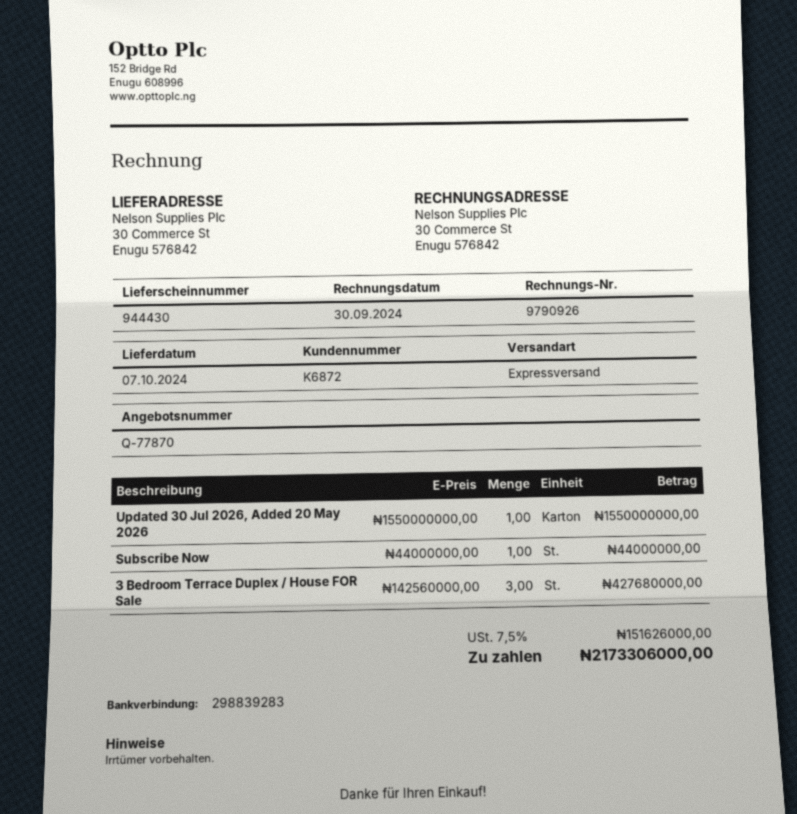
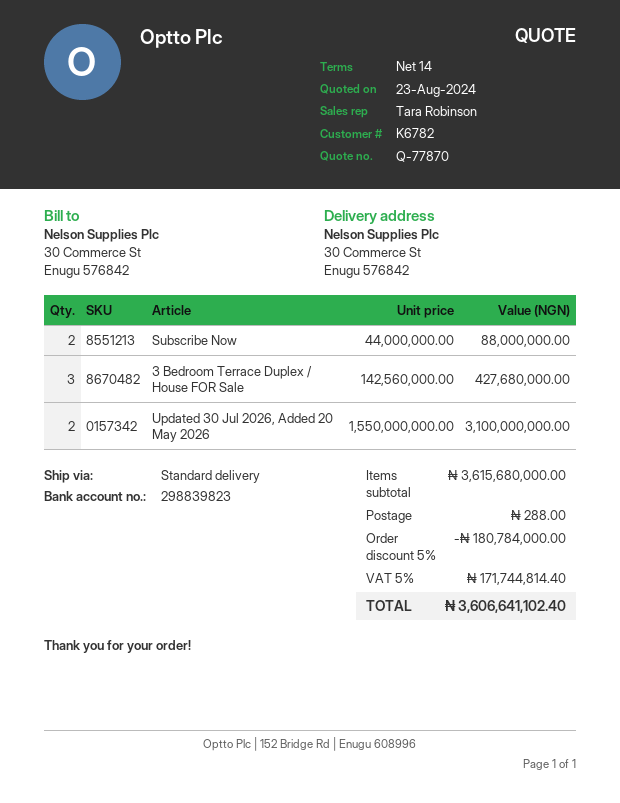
customer number: K6872 -> K6782
bank account: 298839283 -> 298839823
shipping method: express -> standard
Updated 30 Jul 2026, Added 20 May 2026: 1 x 1550000000.00 = 1550000000.00 -> 2 x 1550000000.00 = 3100000000.00
Subscribe Now: 1 x 44000000.00 = 44000000.00 -> 2 x 44000000.00 = 88000000.00
discount: none -> 5% = 180784000.00
shipping: none -> 288.00
tax: 7.5% = 151626000.00 -> 5% = 171744814.40
total: 2173306000.00 -> 3606641102.40

